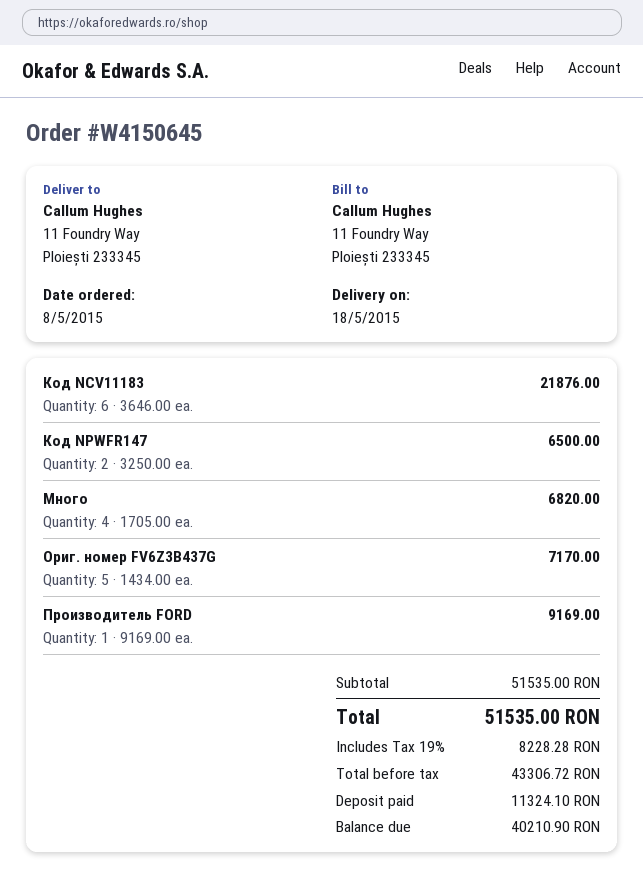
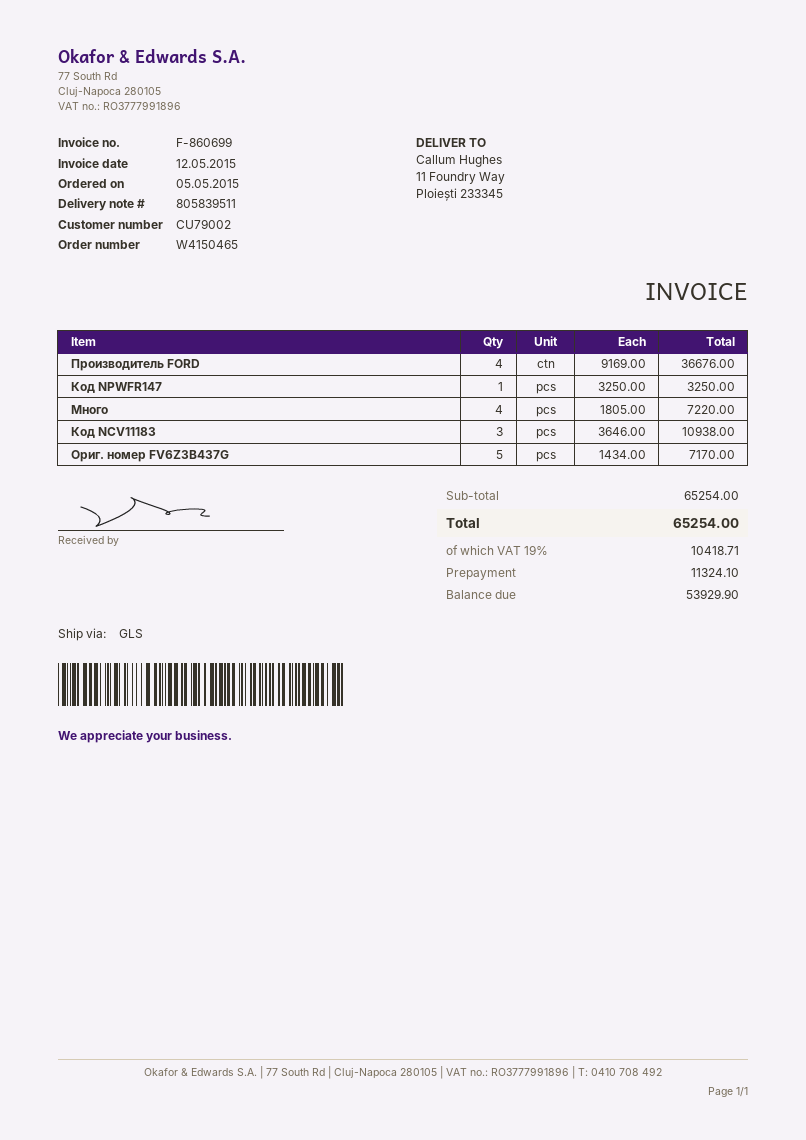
order number: W4150645 -> W4150465
order date: 2015-05-08 -> 2015-05-05
Код NCV11183: 6 x 3646.00 = 21876.00 -> 3 x 3646.00 = 10938.00
Код NPWFR147: 2 x 3250.00 = 6500.00 -> 1 x 3250.00 = 3250.00
Много: 4 x 1705.00 = 6820.00 -> 4 x 1805.00 = 7220.00
Производитель FORD: 1 x 9169.00 = 9169.00 -> 4 x 9169.00 = 36676.00
subtotal: 51535.00 -> 65254.00
tax: 19% = 8228.28 -> 19% = 10418.71
total: 51535.00 -> 65254.00
balance: 40210.90 -> 53929.90

